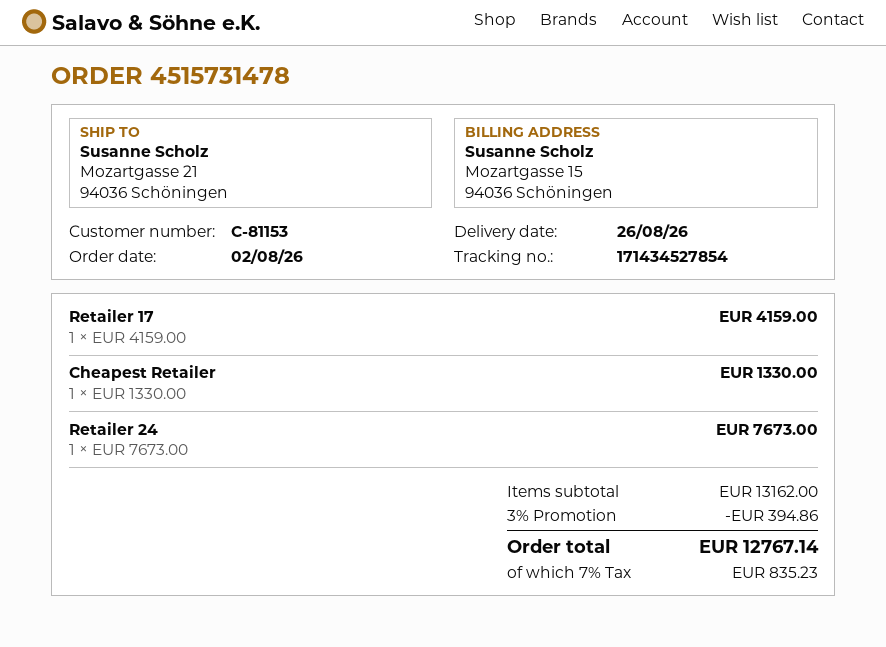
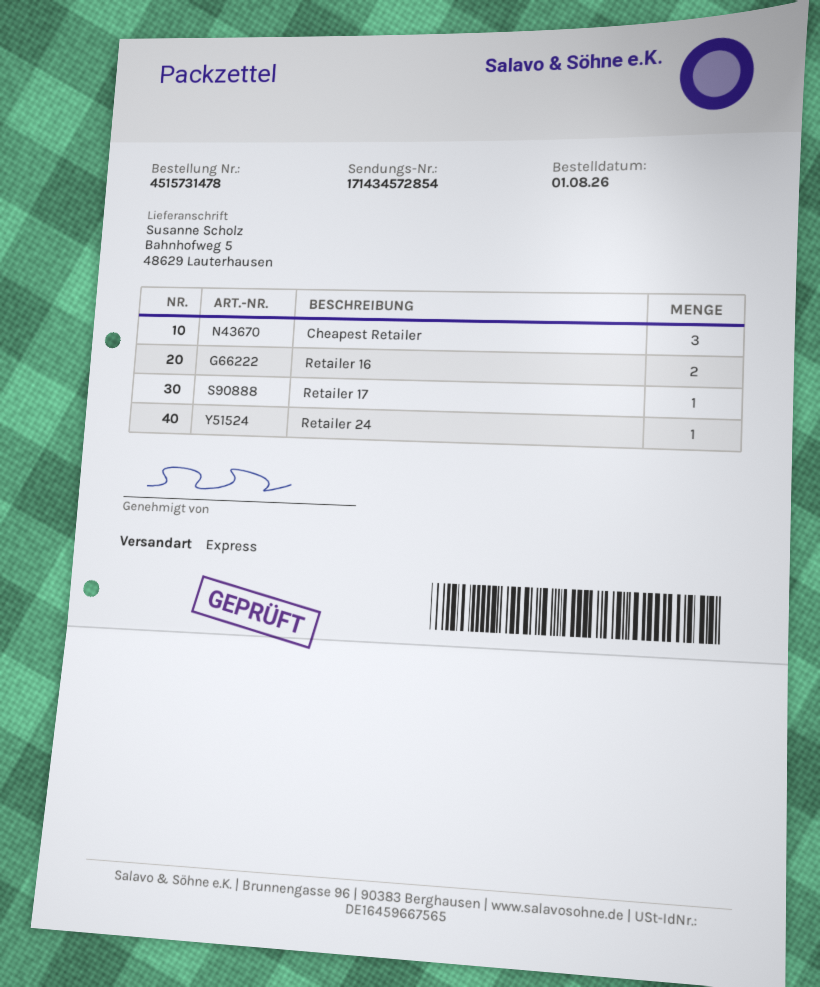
order date: 2026-08-02 -> 2026-08-01
tracking number: 171434527854 -> 171434572854
ship to: Mozartgasse 21, 94036 Schöningen -> Bahnhofweg 5, 48629 Lauterhausen
Cheapest Retailer: 1 -> 3
Retailer 16: none -> 2

